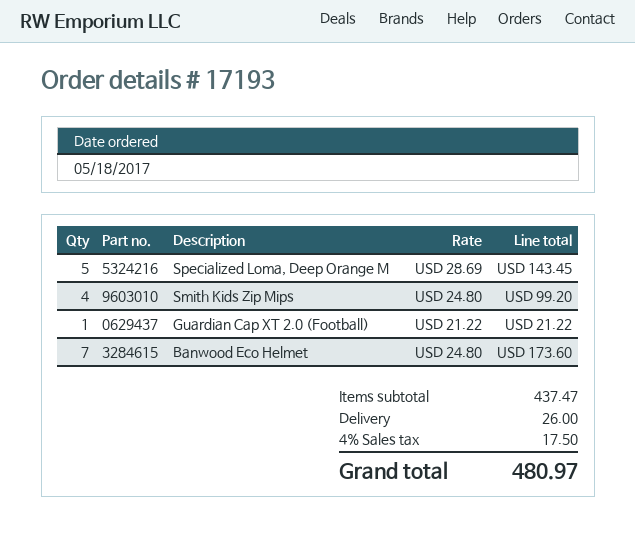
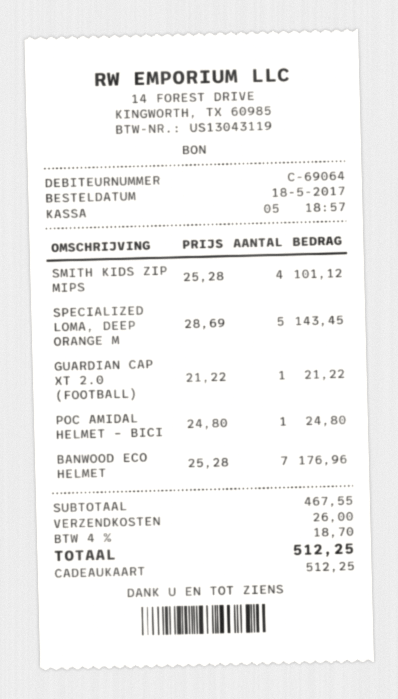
Smith Kids Zip Mips: 4 x 24.80 = 99.20 -> 4 x 25.28 = 101.12
Banwood Eco Helmet: 7 x 24.80 = 173.60 -> 7 x 25.28 = 176.96
POC AMIDAL HELMET – BICI: none -> 1 x 24.80 = 24.80
subtotal: 437.47 -> 467.55
tax: 4% = 17.50 -> 4% = 18.70
total: 480.97 -> 512.25

